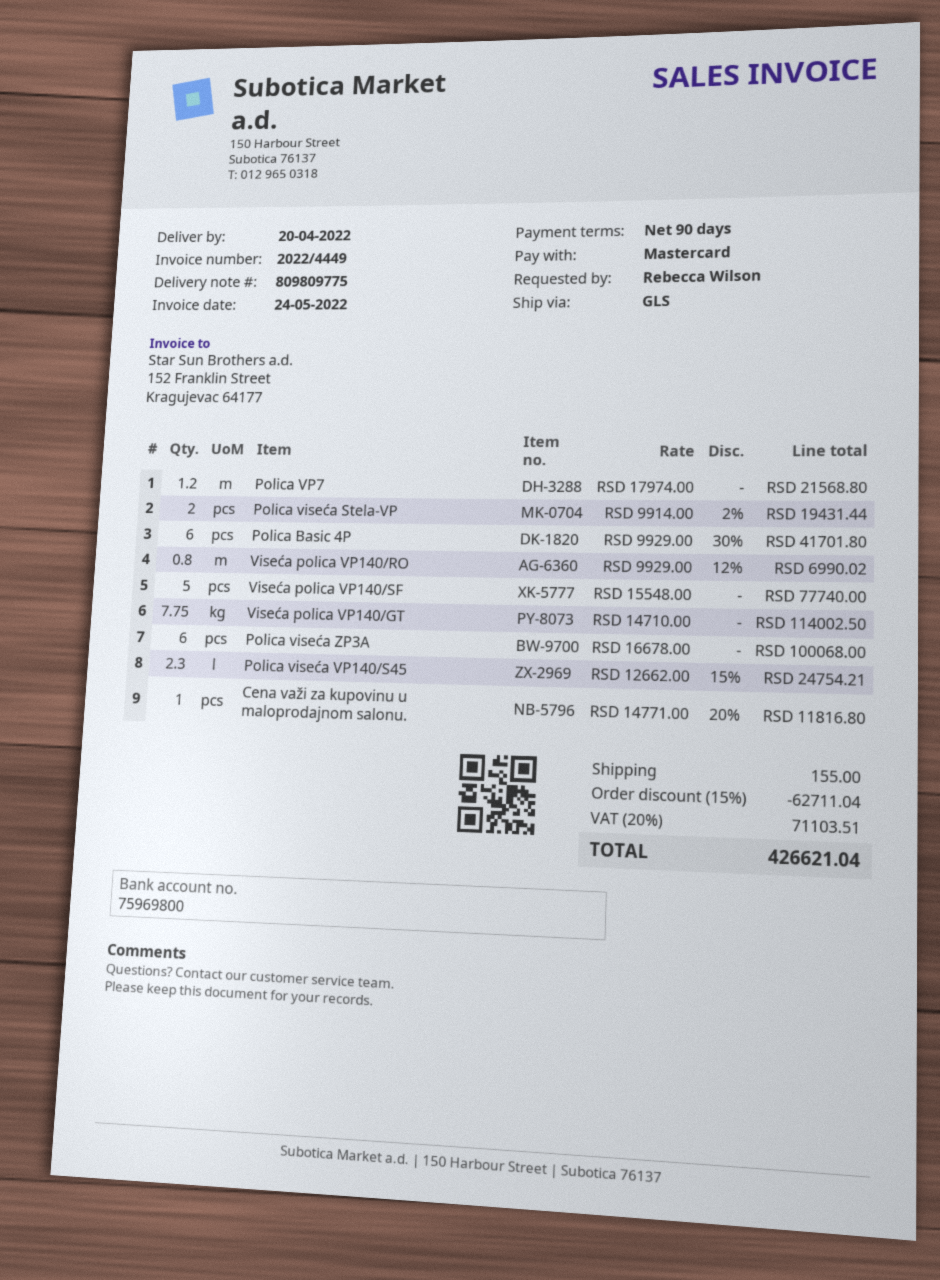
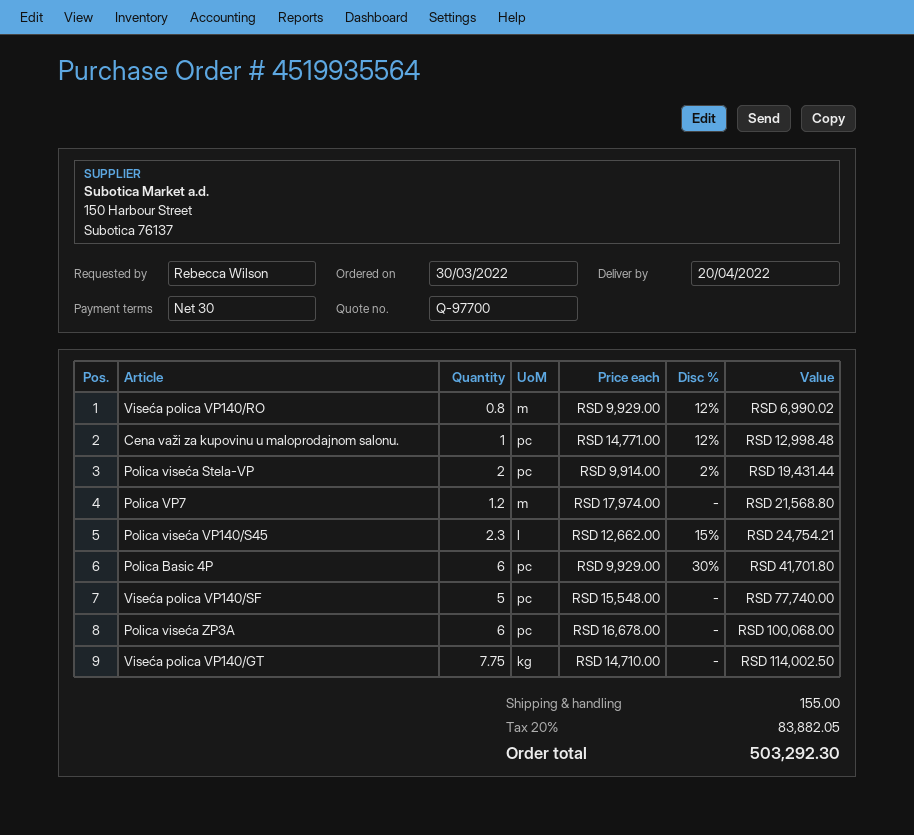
payment terms: 90 days -> 30 days
Cena važi za kupovinu u maloprodajnom salonu.: 1 x 14771.00 - 20% = 11816.80 -> 1 x 14771.00 - 12% = 12998.48
discount: 15% = 62711.04 -> none
tax: 20% = 71103.51 -> 20% = 83882.05
total: 426621.04 -> 503292.30

